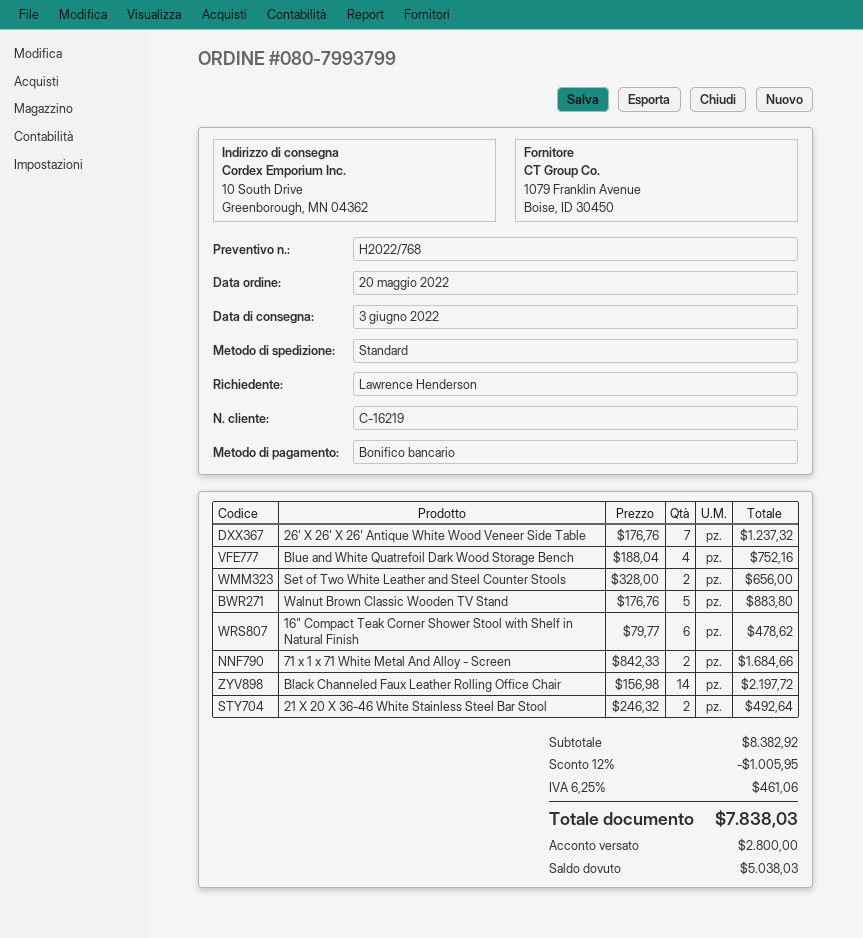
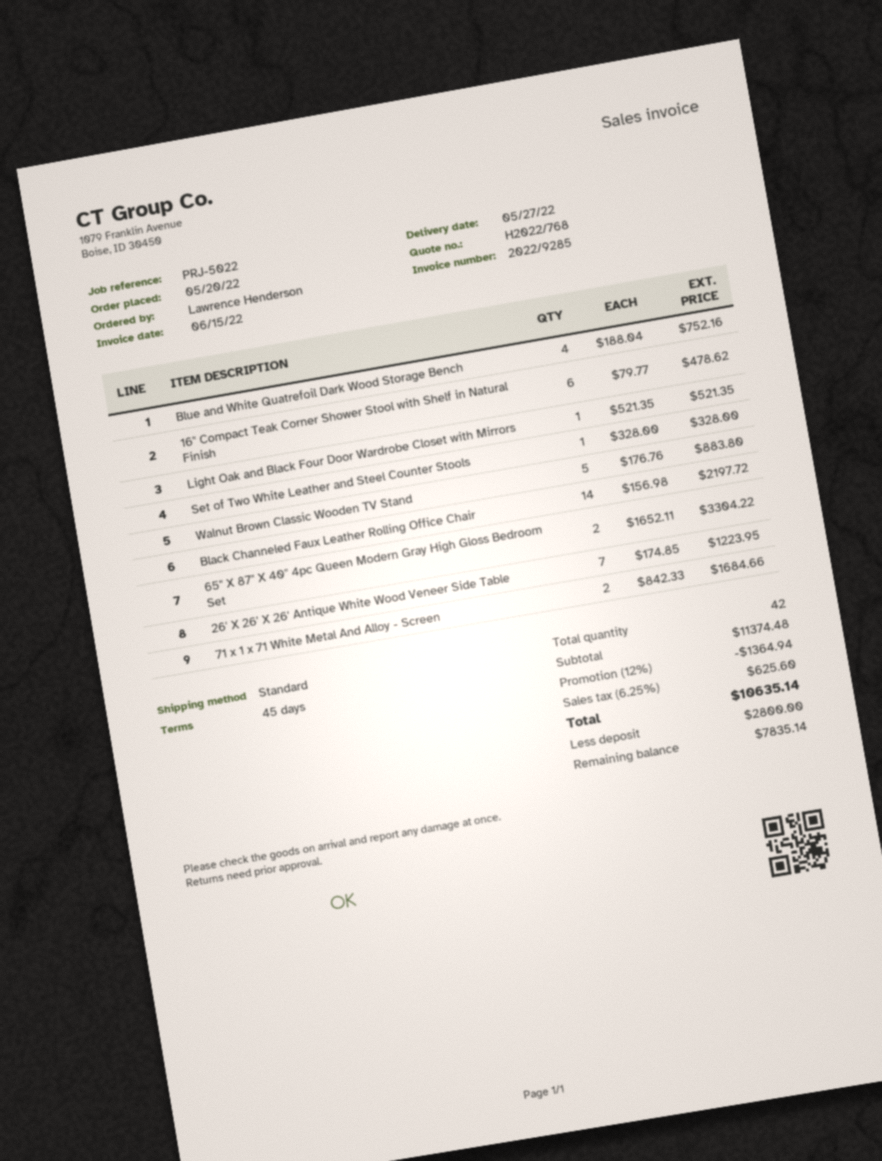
delivery date: 2022-06-03 -> 2022-05-27
26' X 26' X 26' Antique White Wood Veneer Side Table: 7 x 176.76 = 1237.32 -> 7 x 174.85 = 1223.95
Set of Two White Leather and Steel Counter Stools: 2 x 328.00 = 656.00 -> 1 x 328.00 = 328.00
21 X 20 X 36-46 White Stainless Steel Bar Stool: 2 x 246.32 = 492.64 -> none
Light Oak and Black Four Door Wardrobe Closet with Mirrors: none -> 1 x 521.35 = 521.35
65" X 87" X 40" 4pc Queen Modern Gray High Gloss Bedroom Set: none -> 2 x 1652.11 = 3304.22
subtotal: 8382.92 -> 11374.48
discount: 12% = 1005.95 -> 12% = 1364.94
tax: 6.25% = 461.06 -> 6.25% = 625.60
total: 7838.03 -> 10635.14
balance: 5038.03 -> 7835.14

